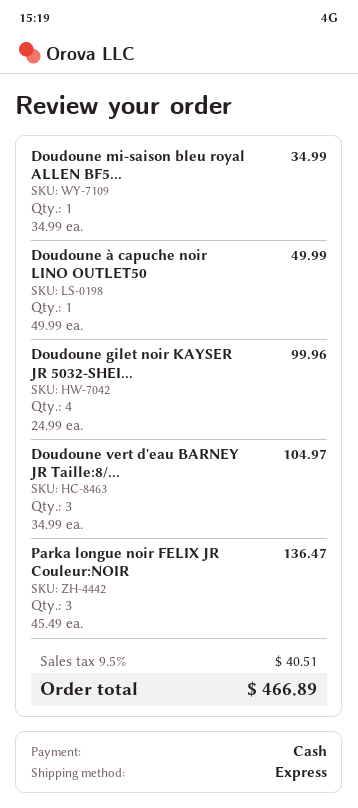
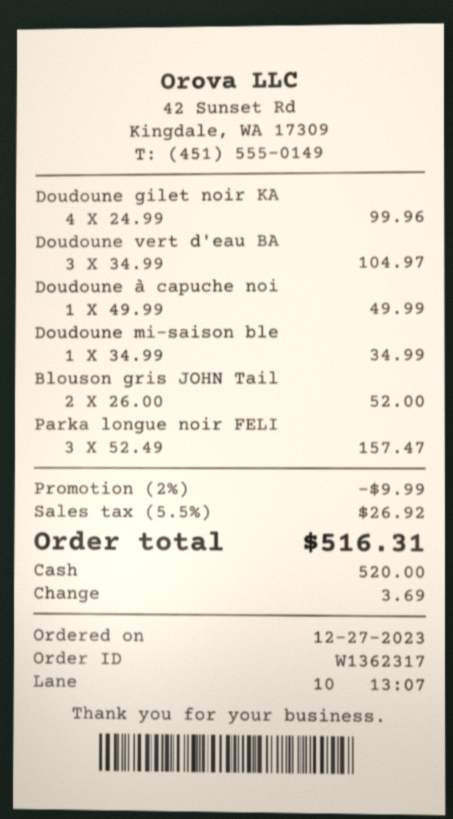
Parka longue noir FELIX JR Couleur:NOIR: 3 x 45.49 = 136.47 -> 3 x 52.49 = 157.47
Blouson gris JOHN Tail: none -> 2 x 26.00 = 52.00
discount: none -> 2% = 9.99
tax: 9.5% = 40.51 -> 5.5% = 26.92
total: 466.89 -> 516.31

